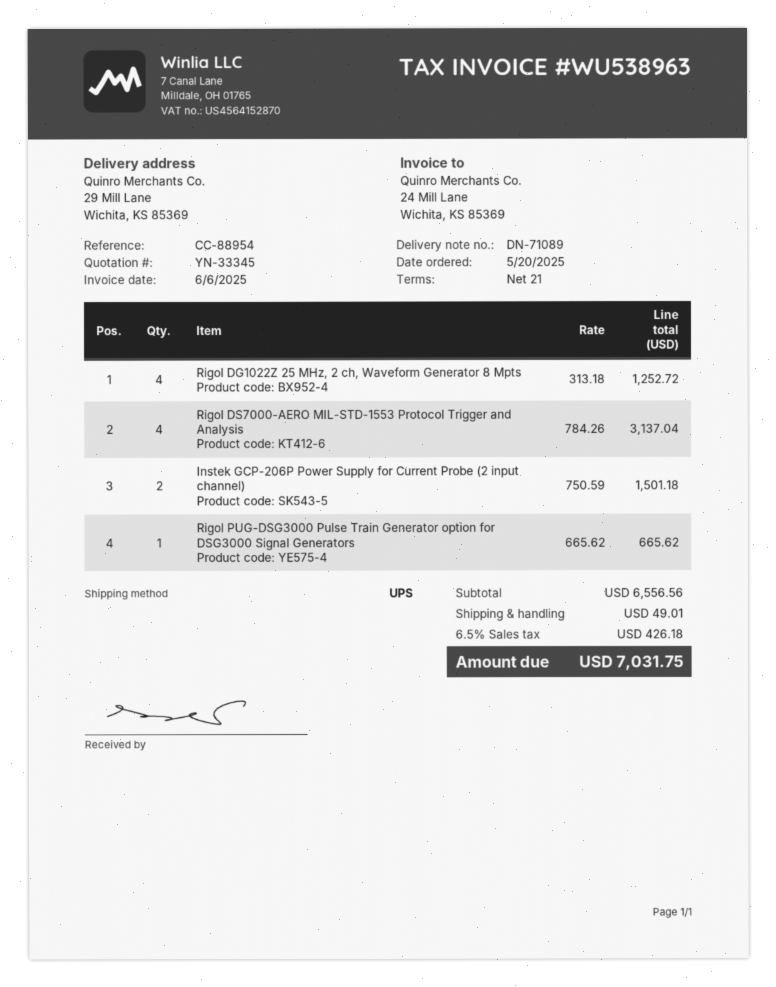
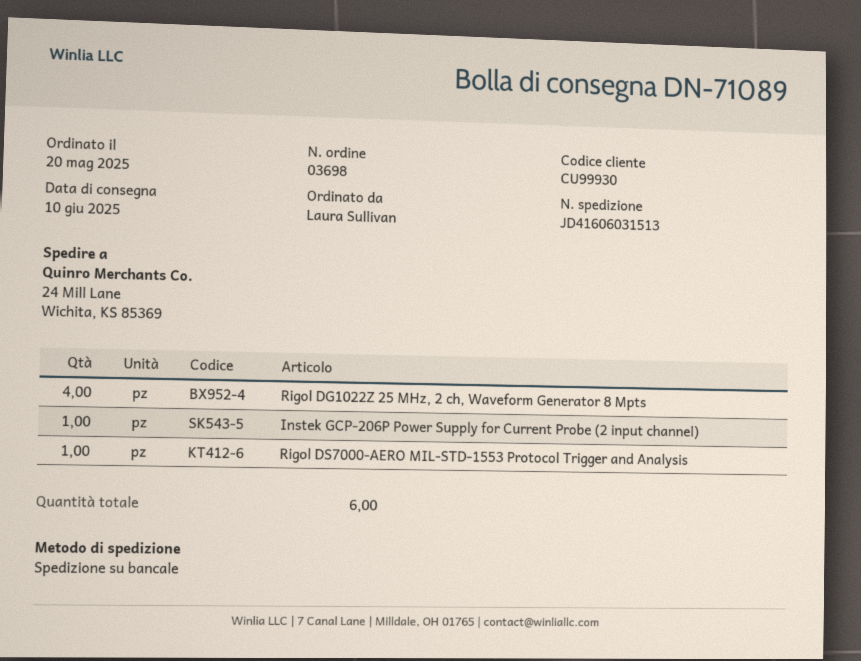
shipping method: UPS -> pallet freight
ship to: 29 Mill Lane, Wichita, KS 85369 -> 24 Mill Lane, Wichita, KS 85369
Rigol DS7000-AERO MIL-STD-1553 Protocol Trigger and Analysis: 4 -> 1
Instek GCP-206P Power Supply for Current Probe (2 input channel): 2 -> 1
Rigol PUG-DSG3000 Pulse Train Generator option for DSG3000 Signal Generators: 1 -> none

